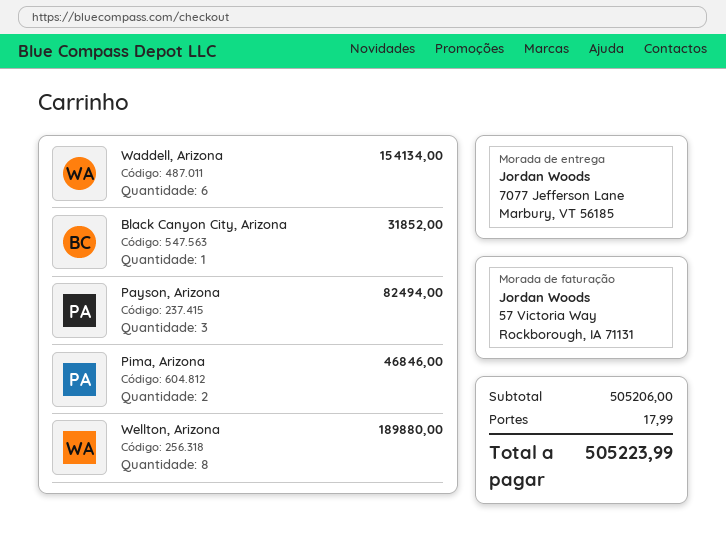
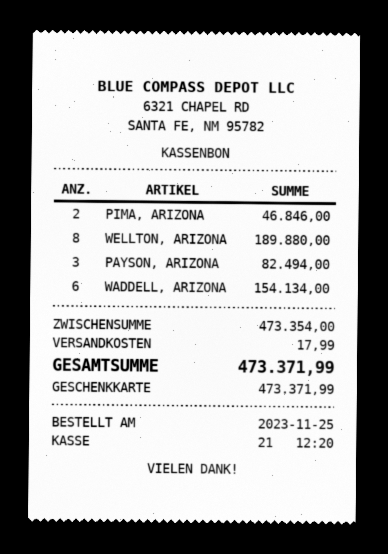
Black Canyon City, Arizona: 1 for 31852.00 -> none
subtotal: 505206.00 -> 473354.00
total: 505223.99 -> 473371.99

